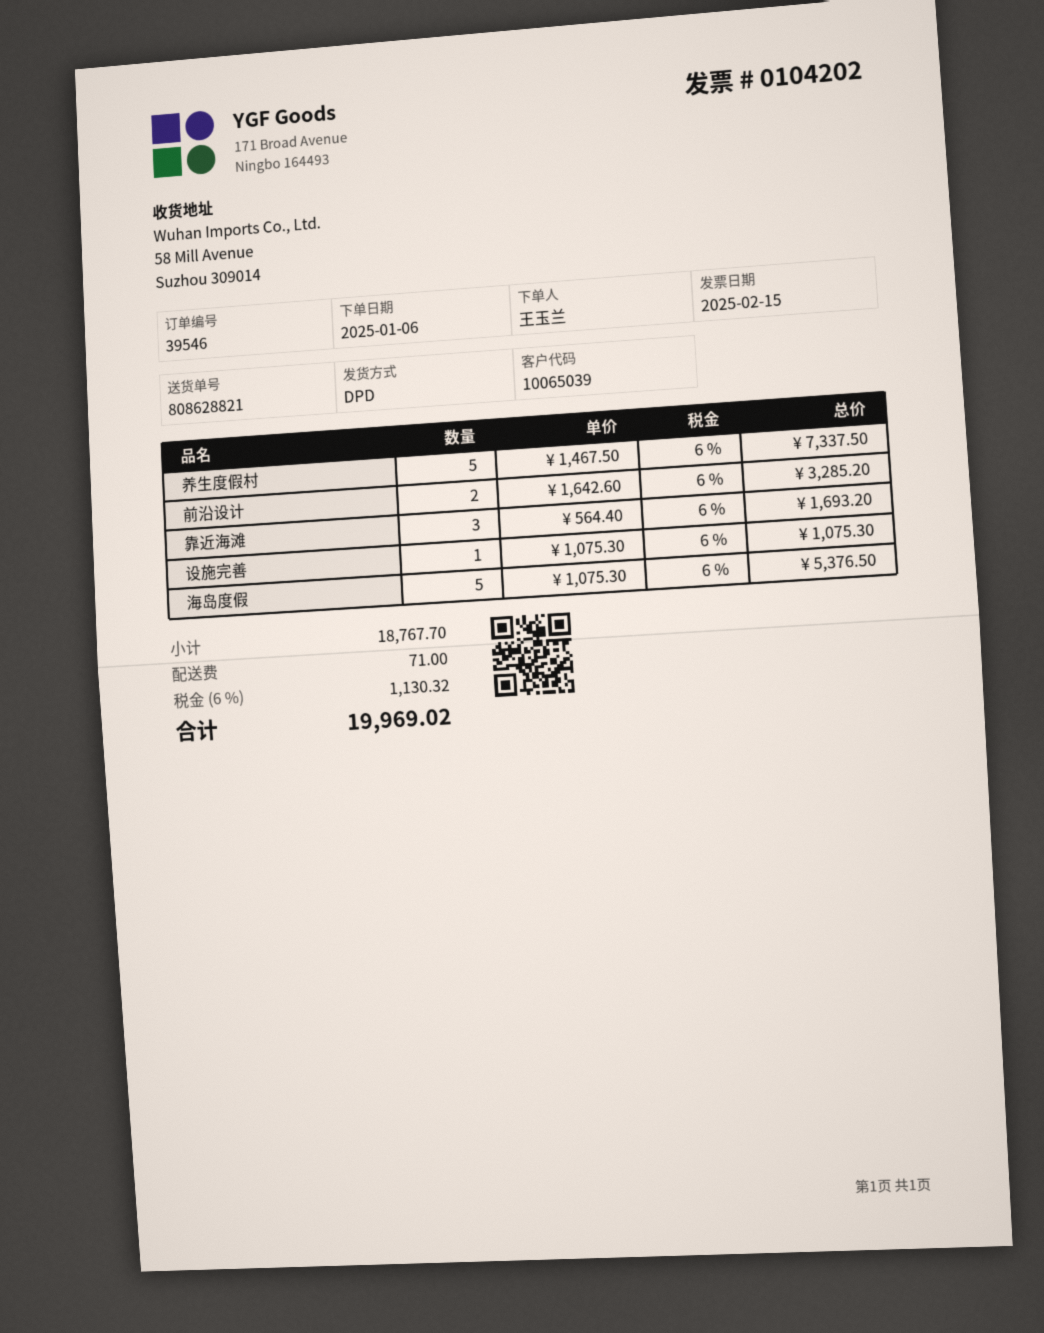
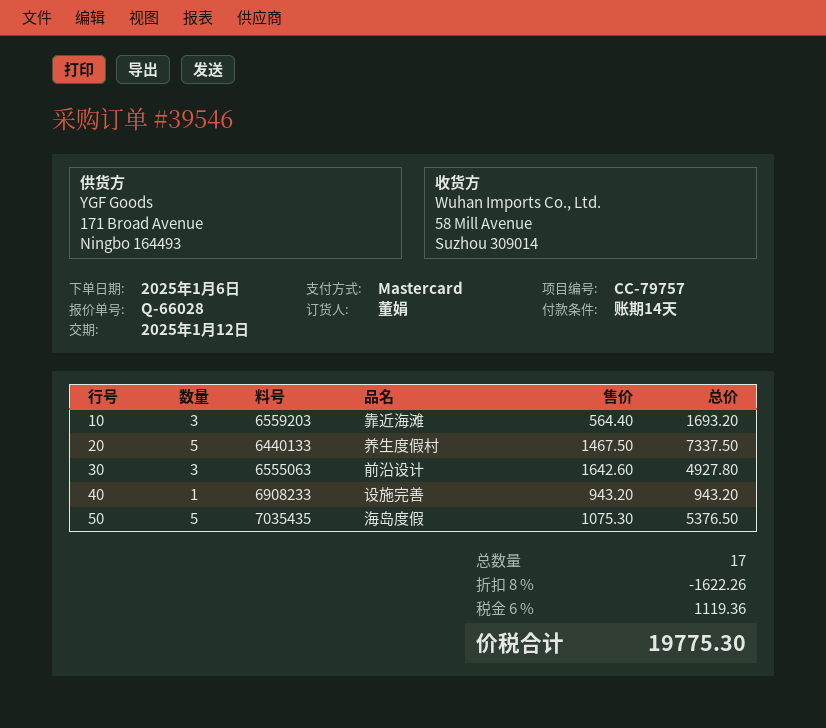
ordered by: 王玉兰 -> 董娟
前沿设计: 2 x 1642.60 = 3285.20 -> 3 x 1642.60 = 4927.80
设施完善: 1 x 1075.30 = 1075.30 -> 1 x 943.20 = 943.20
discount: none -> 8% = 1622.26
shipping: 71.00 -> none
tax: 6% = 1130.32 -> 6% = 1119.36
total: 19969.02 -> 19775.30

